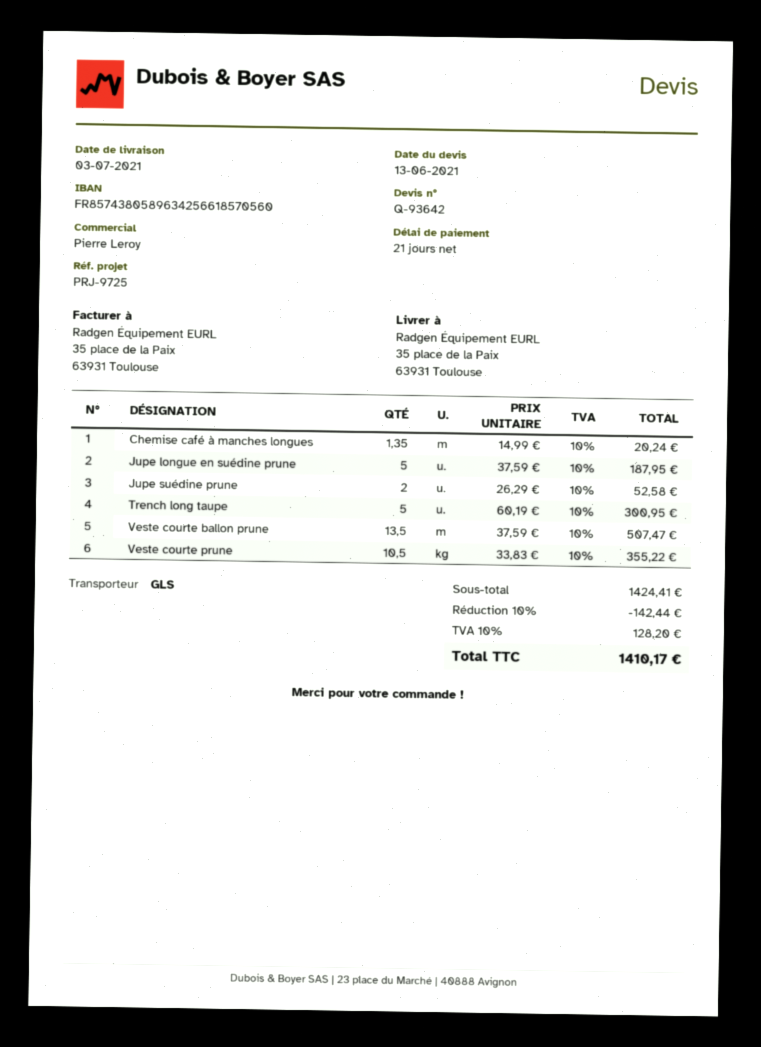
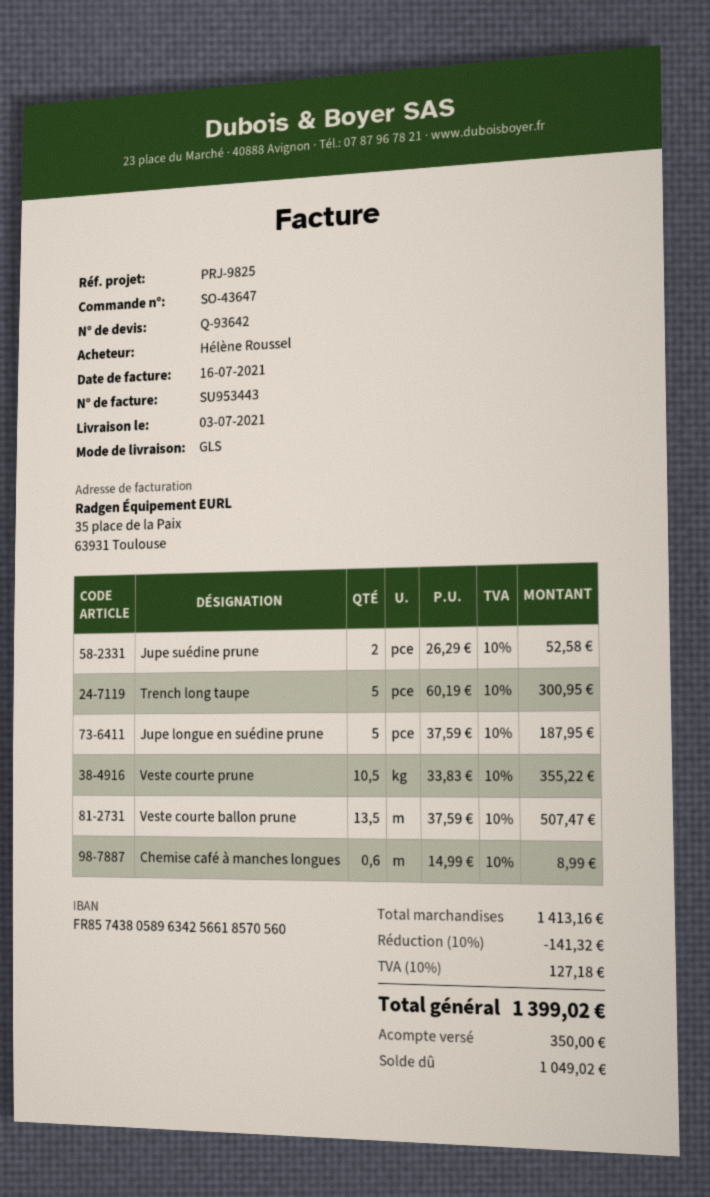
reference: PRJ-9725 -> PRJ-9825
Chemise café à manches longues: 1.35 x 14.99 = 20.24 -> 0.6 x 14.99 = 8.99
subtotal: 1424.41 -> 1413.16
discount: 10% = 142.44 -> 10% = 141.32
tax: 10% = 128.20 -> 10% = 127.18
total: 1410.17 -> 1399.02

